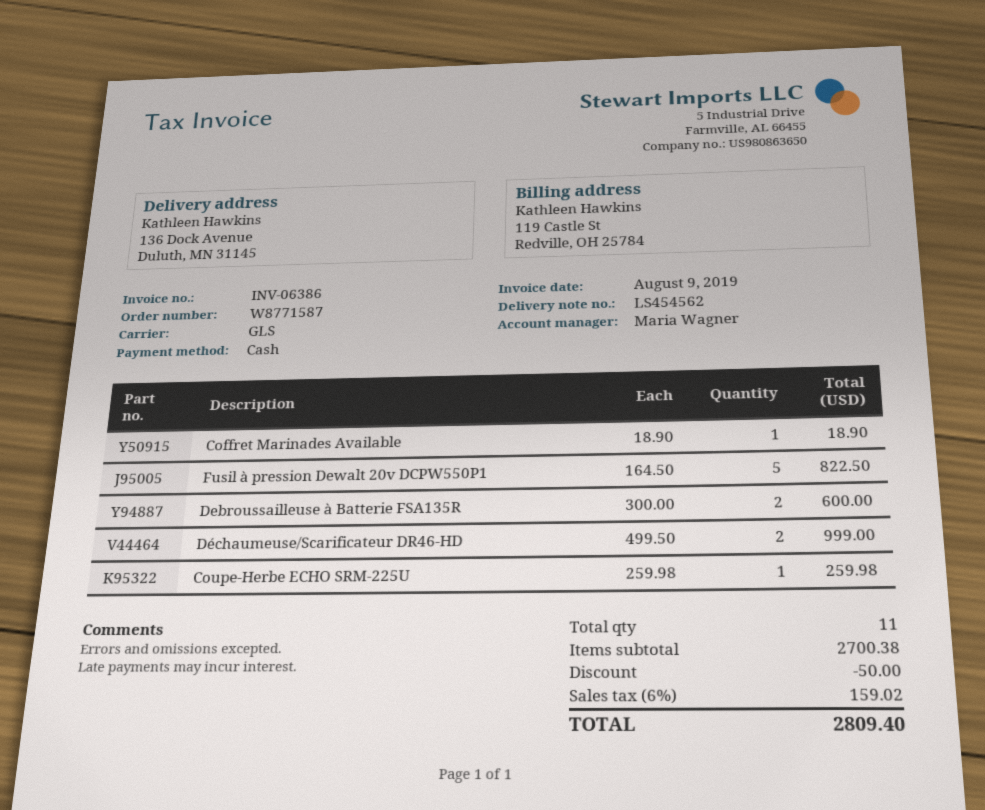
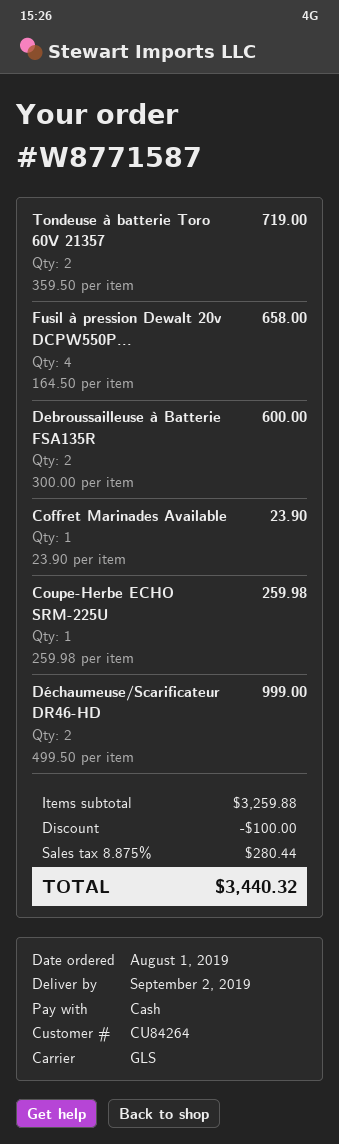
Coffret Marinades Available: 1 x 18.90 = 18.90 -> 1 x 23.90 = 23.90
Fusil à pression Dewalt 20v DCPW550P1: 5 x 164.50 = 822.50 -> 4 x 164.50 = 658.00
Tondeuse à batterie Toro 60V 21357: none -> 2 x 359.50 = 719.00
subtotal: 2700.38 -> 3259.88
discount: 50.00 -> 100.00
tax: 6% = 159.02 -> 8.875% = 280.44
total: 2809.40 -> 3440.32

